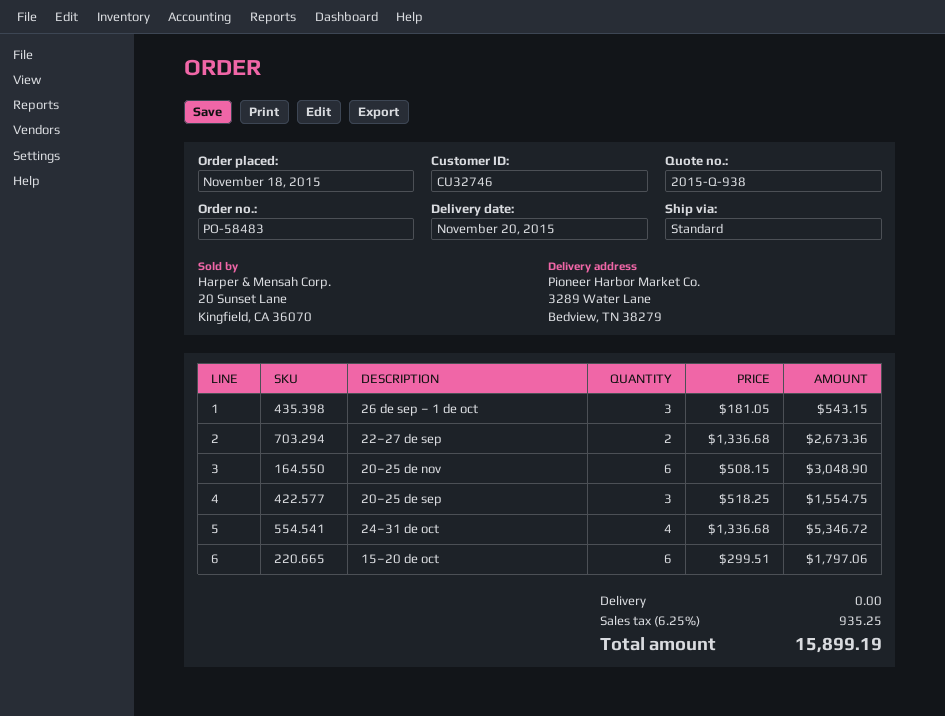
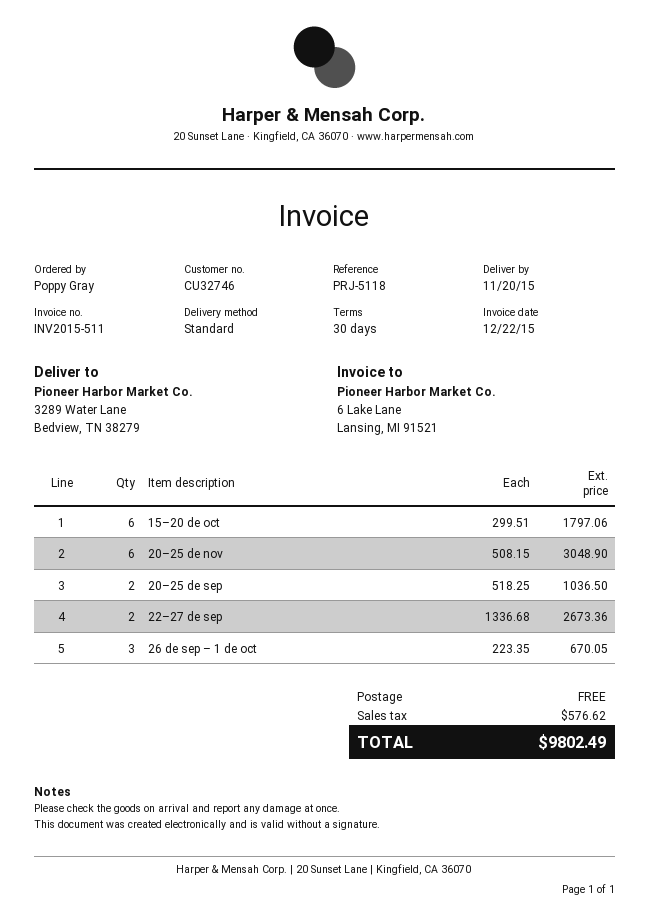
26 de sep – 1 de oct: 3 x 181.05 = 543.15 -> 3 x 223.35 = 670.05
20–25 de sep: 3 x 518.25 = 1554.75 -> 2 x 518.25 = 1036.50
24–31 de oct: 4 x 1336.68 = 5346.72 -> none
tax: 935.25 -> 576.62
total: 15899.19 -> 9802.49

